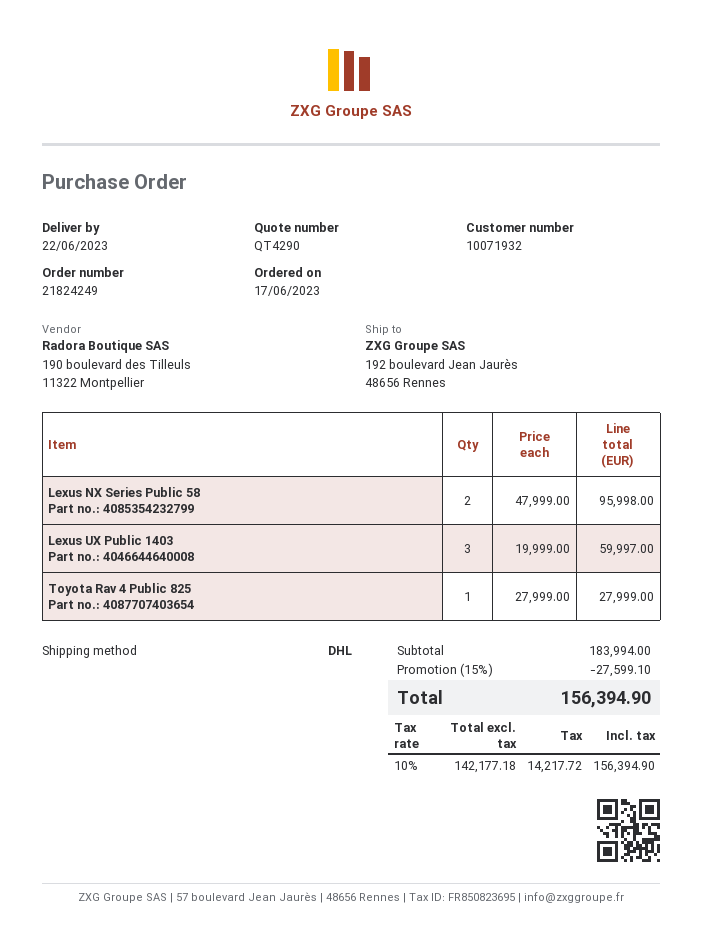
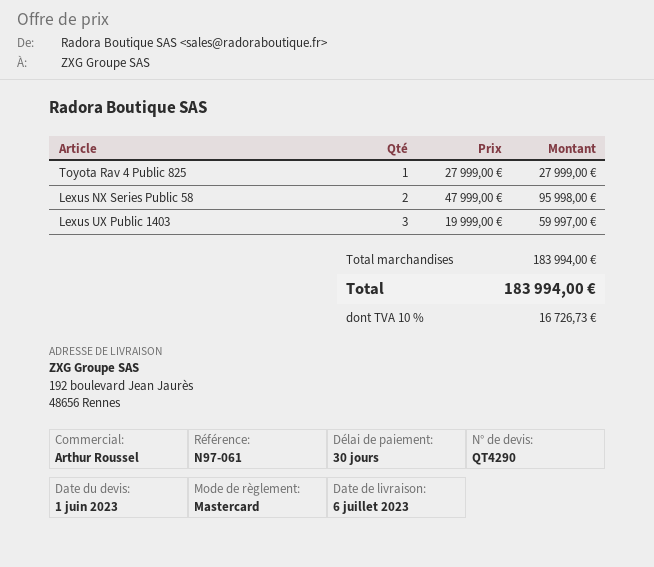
delivery date: 2023-06-22 -> 2023-07-06
discount: 15% = 27599.10 -> none
tax: 10% = 14217.72 -> 10% = 16726.73
total: 156394.90 -> 183994.00

